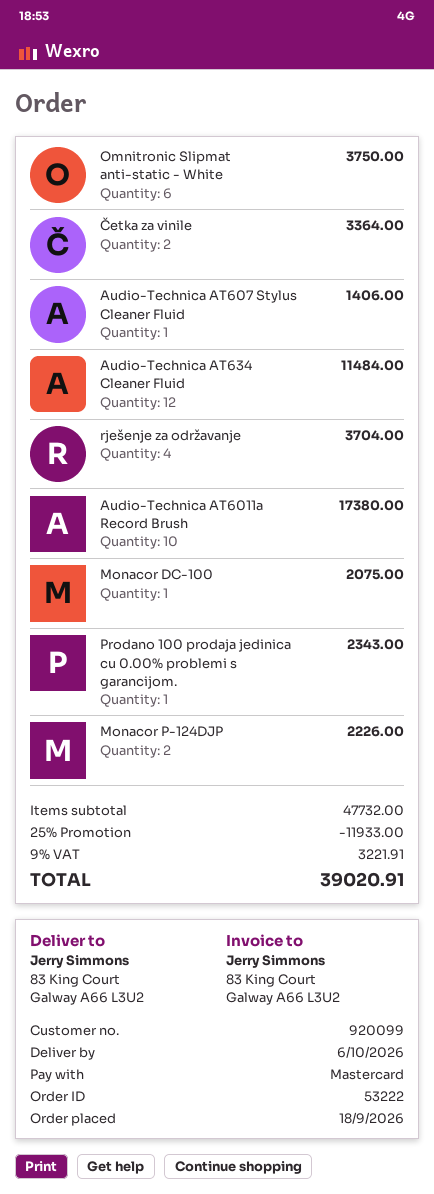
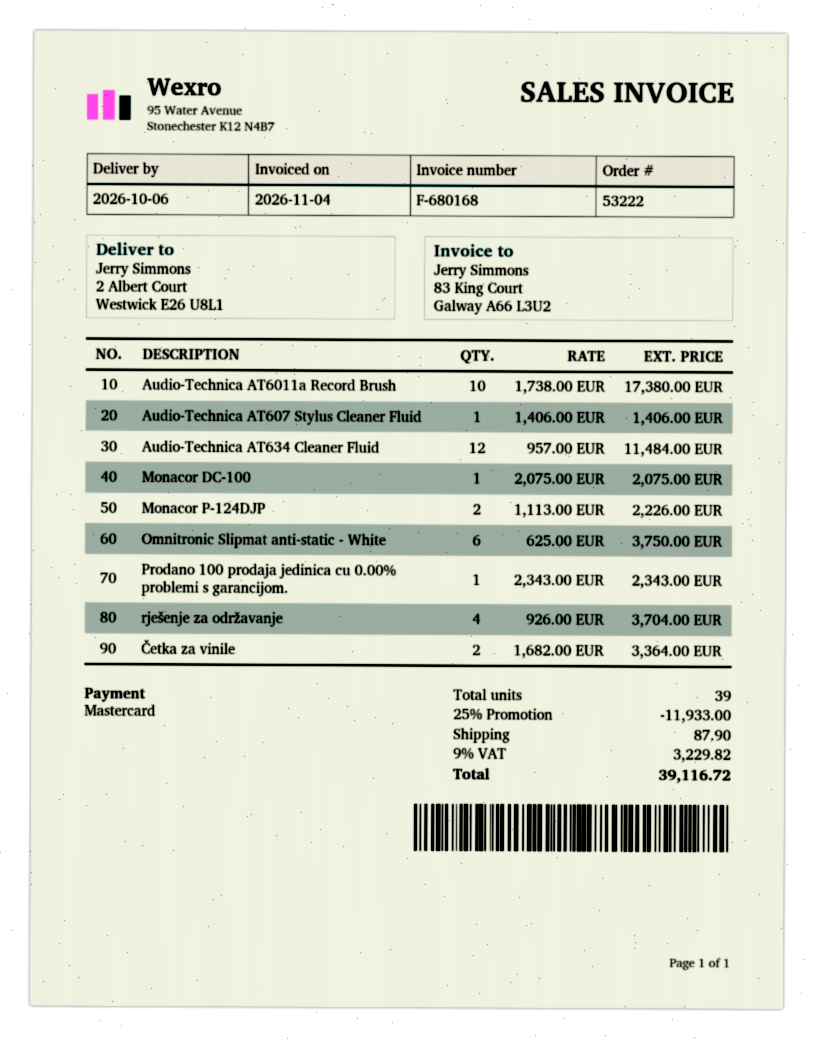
ship to: 83 King Court, Galway A66 L3U2 -> 2 Albert Court, Westwick E26 U8L1
shipping: none -> 87.90
tax: 9% = 3221.91 -> 9% = 3229.82
total: 39020.91 -> 39116.72

